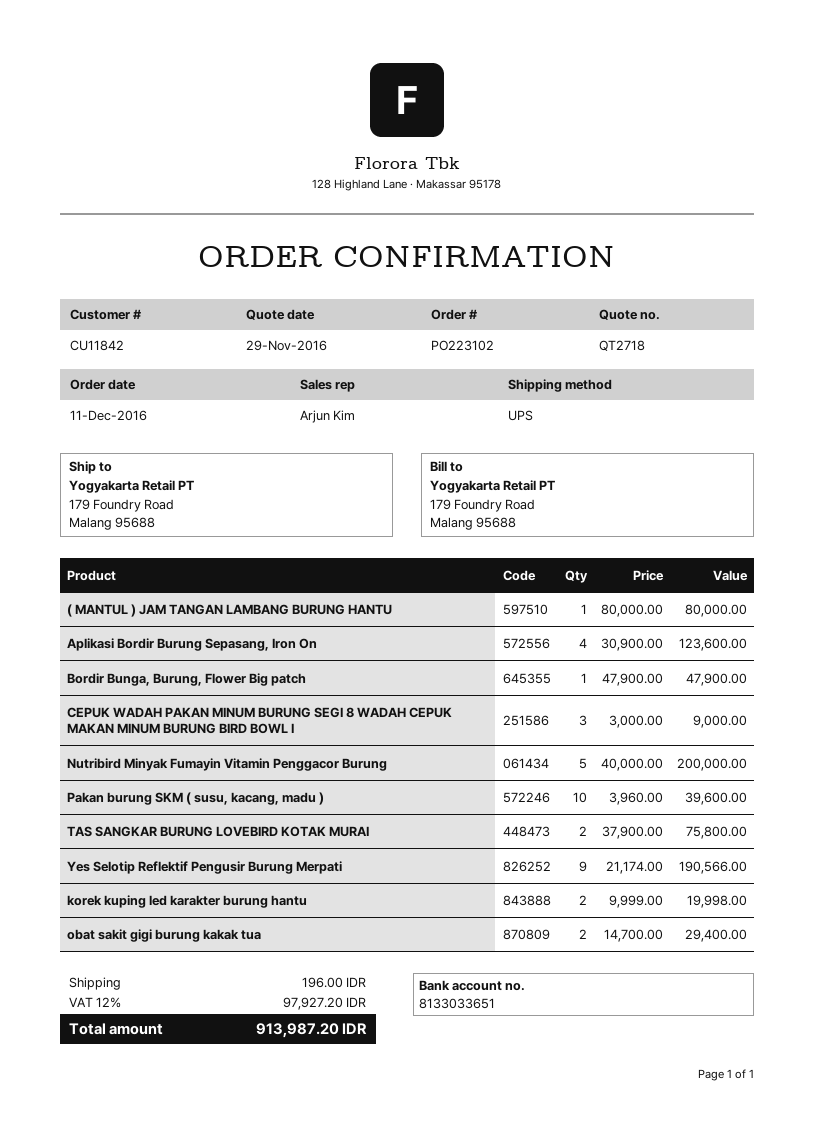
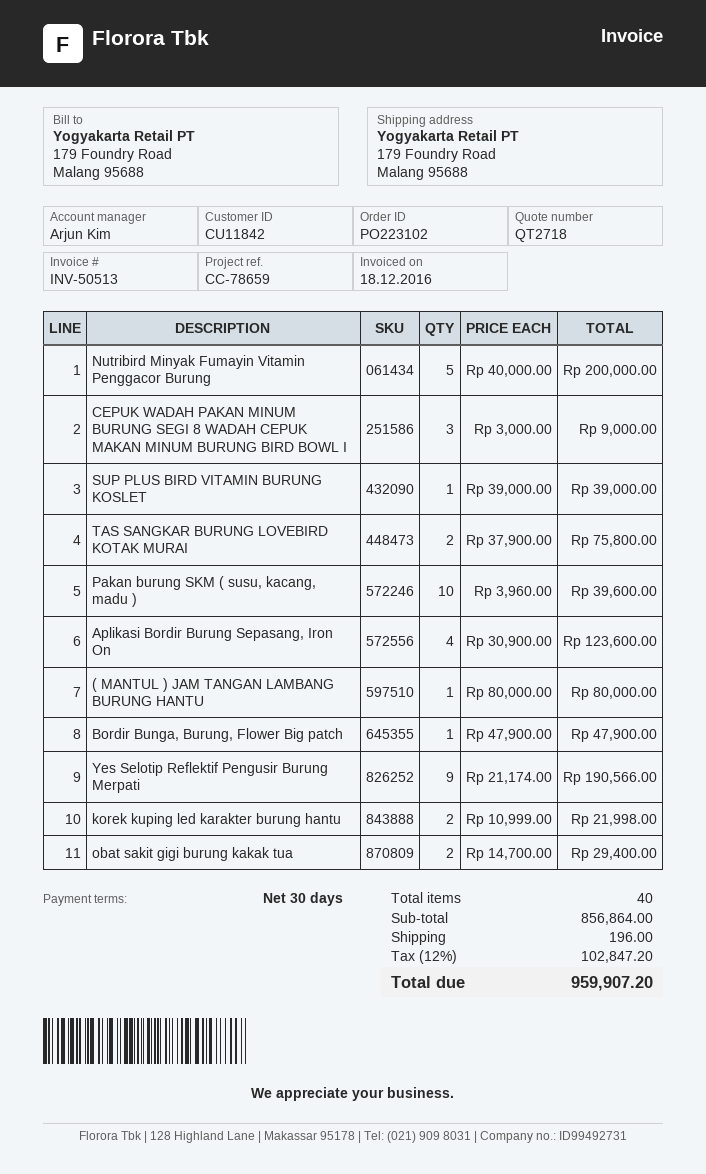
korek kuping led karakter burung hantu: 2 x 9999.00 = 19998.00 -> 2 x 10999.00 = 21998.00
SUP PLUS BIRD VITAMIN BURUNG KOSLET: none -> 1 x 39000.00 = 39000.00
tax: 12% = 97927.20 -> 12% = 102847.20
total: 913987.20 -> 959907.20

